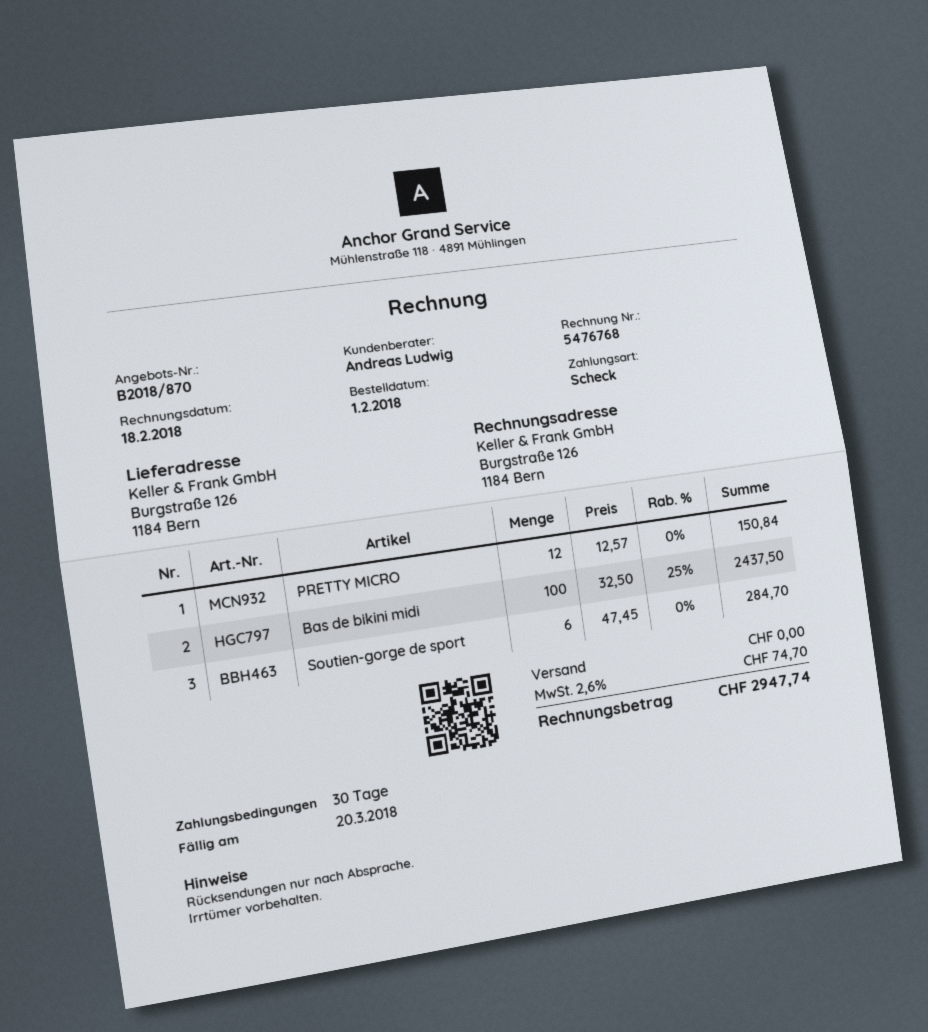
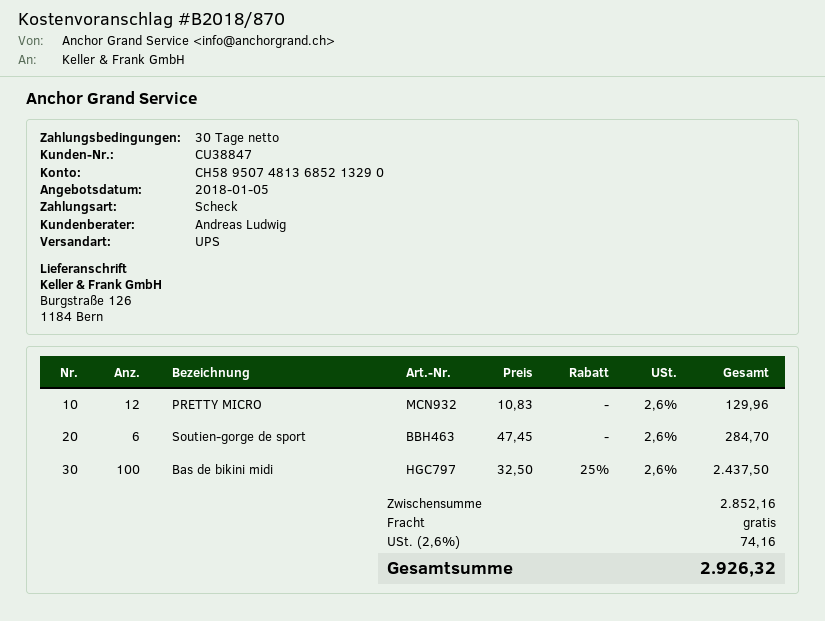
PRETTY MICRO: 12 x 12.57 = 150.84 -> 12 x 10.83 = 129.96
tax: 2.6% = 74.70 -> 2.6% = 74.16
total: 2947.74 -> 2926.32

